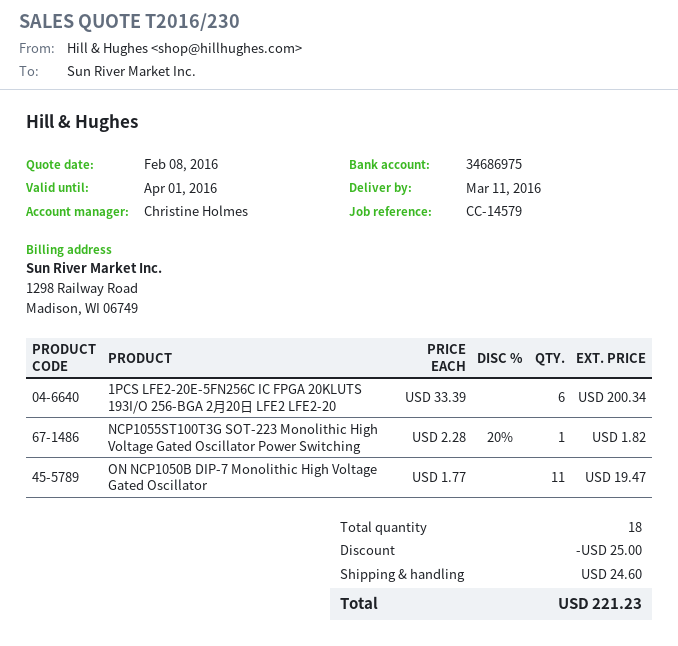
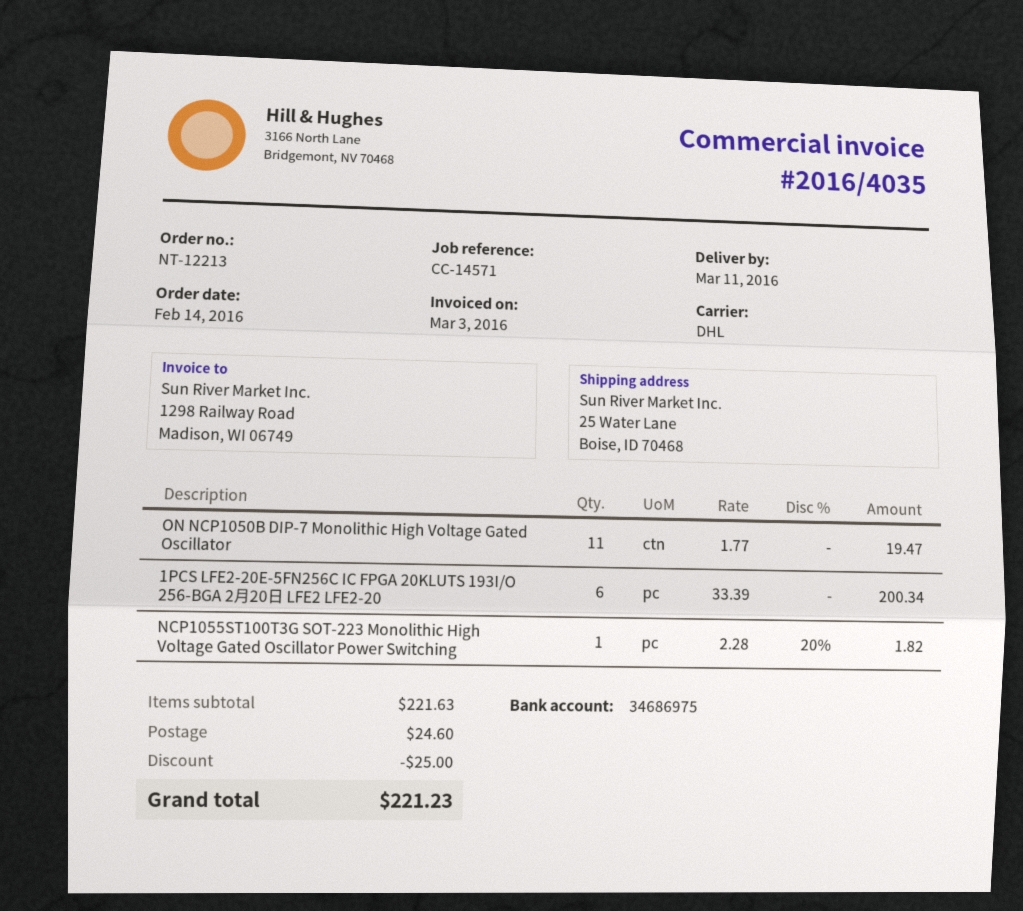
reference: CC-14579 -> CC-14571

